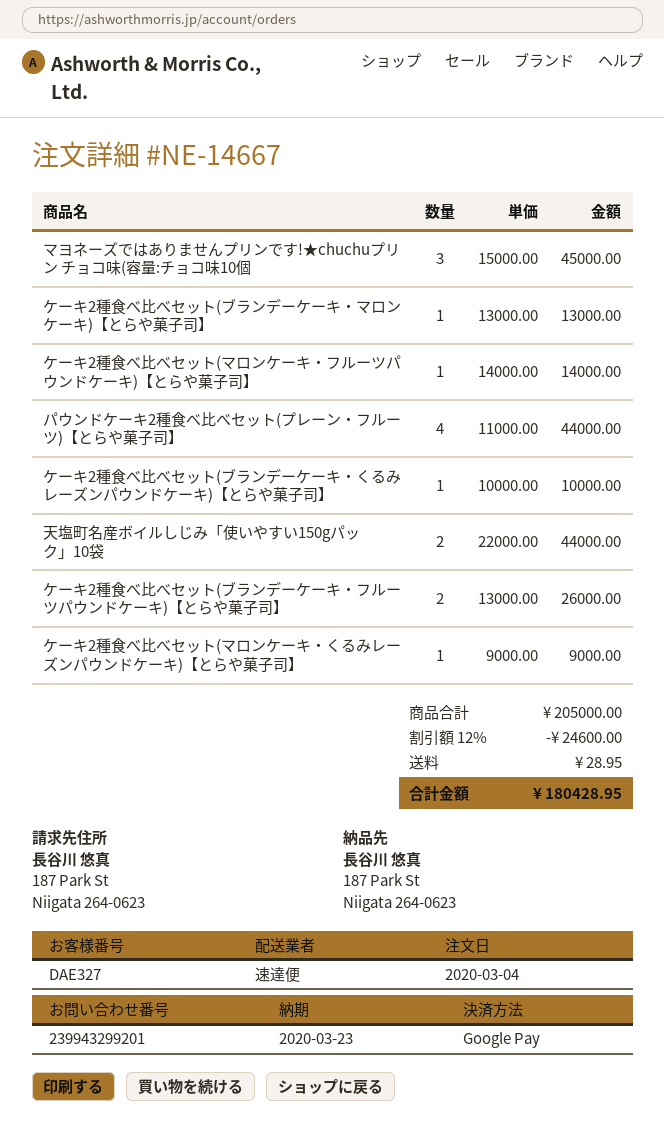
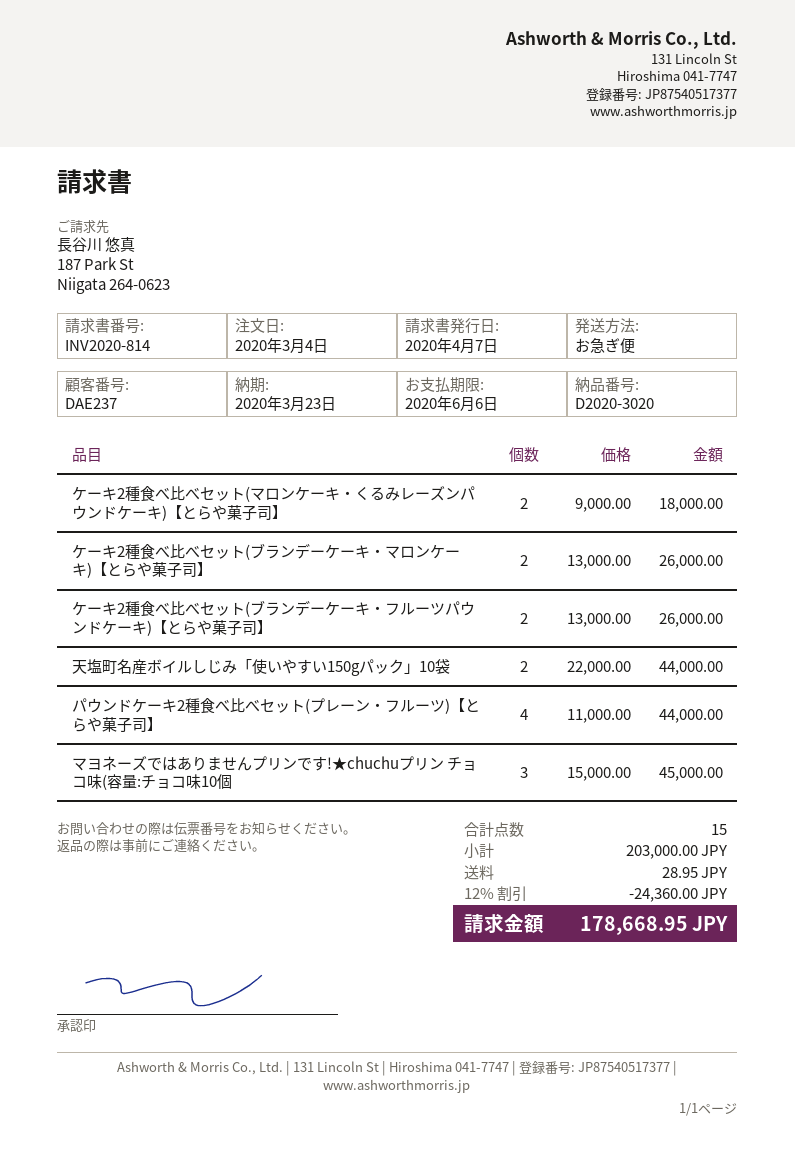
customer number: DAE327 -> DAE237
ケーキ2種食べ比べセット(ブランデーケーキ・マロンケーキ)【とらや菓子司】: 1 x 13000.00 = 13000.00 -> 2 x 13000.00 = 26000.00
ケーキ2種食べ比べセット(マロンケーキ・フルーツパウンドケーキ)【とらや菓子司】: 1 x 14000.00 = 14000.00 -> none
ケーキ2種食べ比べセット(ブランデーケーキ・くるみレーズンパウンドケーキ)【とらや菓子司】: 1 x 10000.00 = 10000.00 -> none
ケーキ2種食べ比べセット(マロンケーキ・くるみレーズンパウンドケーキ)【とらや菓子司】: 1 x 9000.00 = 9000.00 -> 2 x 9000.00 = 18000.00
subtotal: 205000.00 -> 203000.00
discount: 12% = 24600.00 -> 12% = 24360.00
total: 180428.95 -> 178668.95

